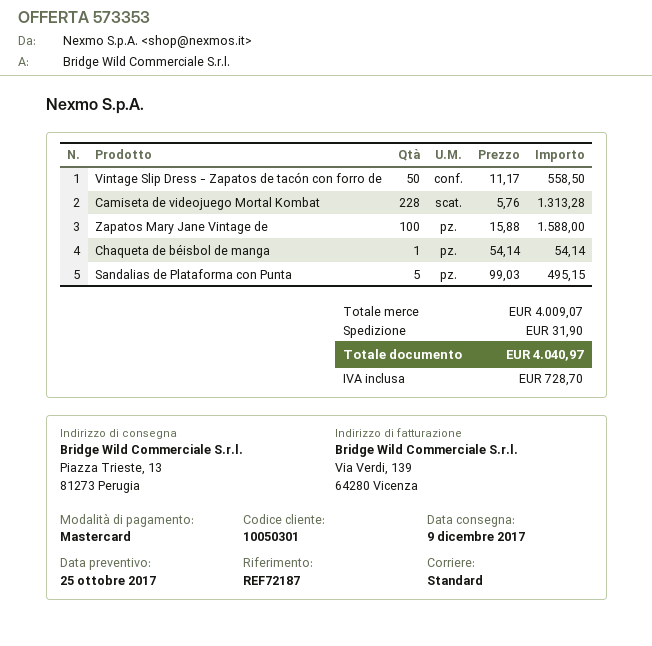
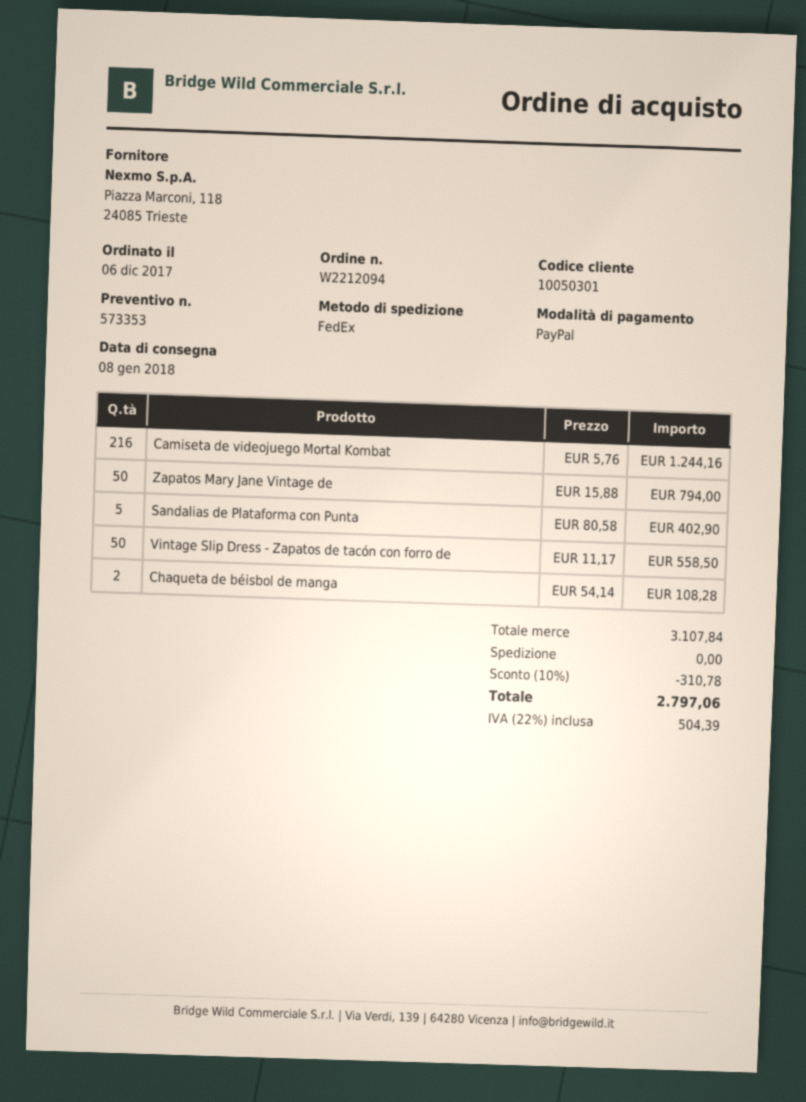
delivery date: 2017-12-09 -> 2018-01-08
payment method: Mastercard -> PayPal
shipping method: standard -> FedEx
Camiseta de videojuego Mortal Kombat: 228 x 5.76 = 1313.28 -> 216 x 5.76 = 1244.16
Zapatos Mary Jane Vintage de: 100 x 15.88 = 1588.00 -> 50 x 15.88 = 794.00
Chaqueta de béisbol de manga: 1 x 54.14 = 54.14 -> 2 x 54.14 = 108.28
Sandalias de Plataforma con Punta: 5 x 99.03 = 495.15 -> 5 x 80.58 = 402.90
subtotal: 4009.07 -> 3107.84
discount: none -> 10% = 310.78
shipping: 31.90 -> 0.00
tax: 728.70 -> 504.39
total: 4040.97 -> 2797.06

